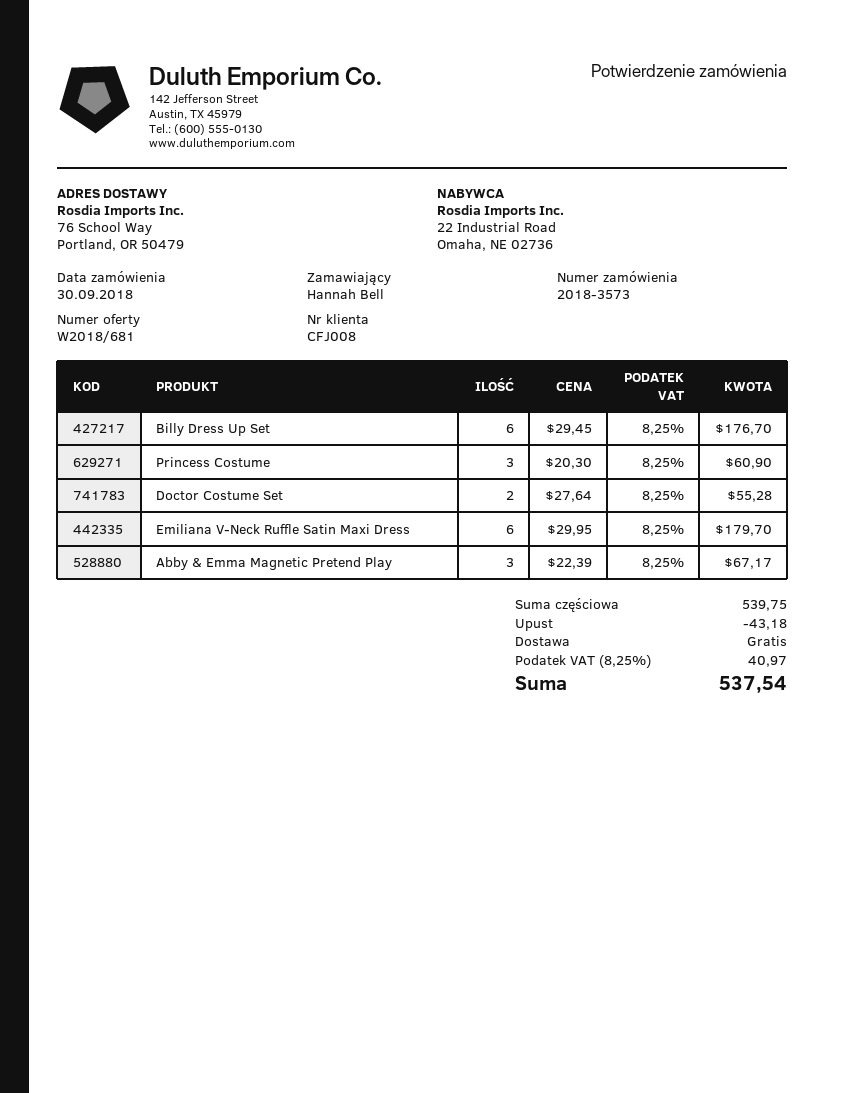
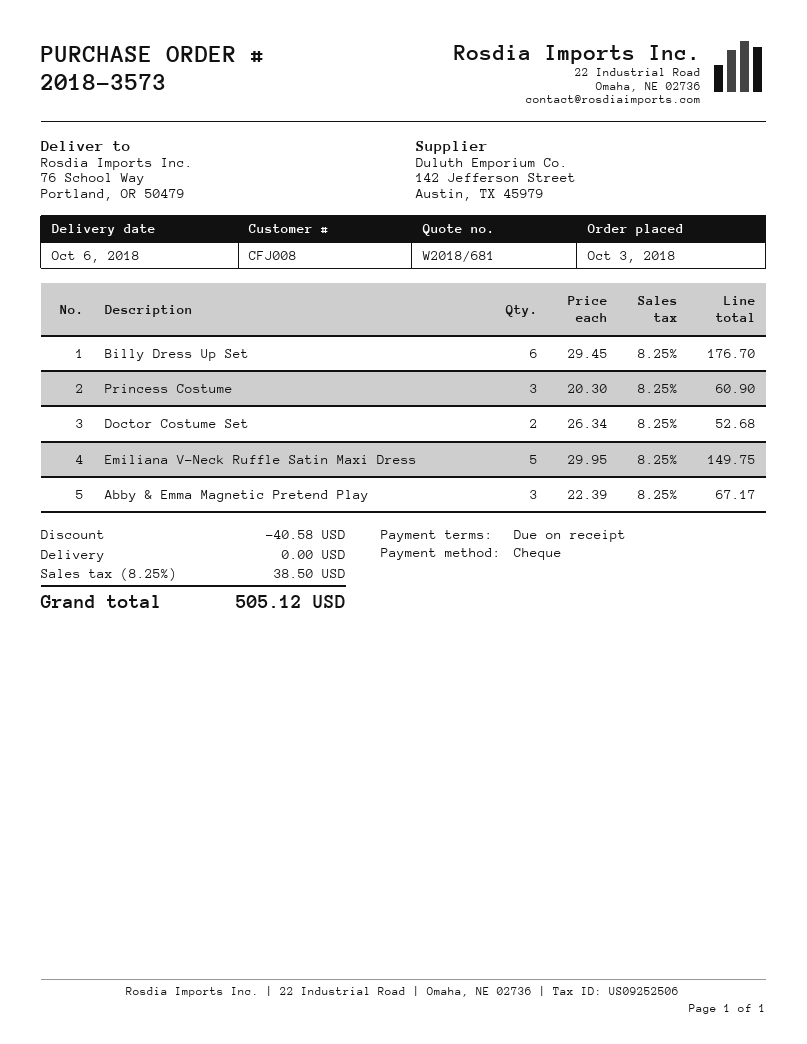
order date: 2018-09-30 -> 2018-10-03
Doctor Costume Set: 2 x 27.64 = 55.28 -> 2 x 26.34 = 52.68
Emiliana V-Neck Ruffle Satin Maxi Dress: 6 x 29.95 = 179.70 -> 5 x 29.95 = 149.75
discount: 43.18 -> 40.58
tax: 8.25% = 40.97 -> 8.25% = 38.50
total: 537.54 -> 505.12

